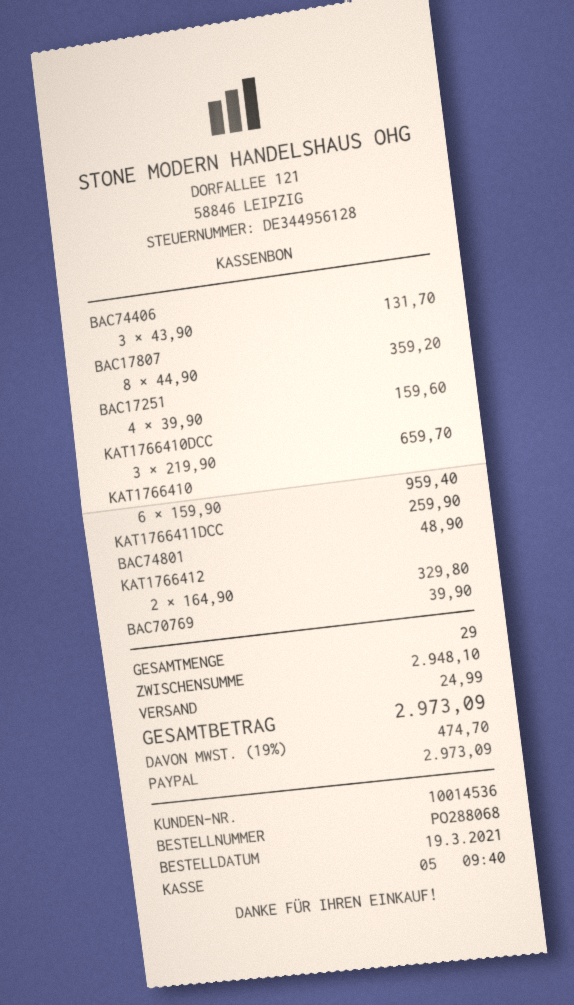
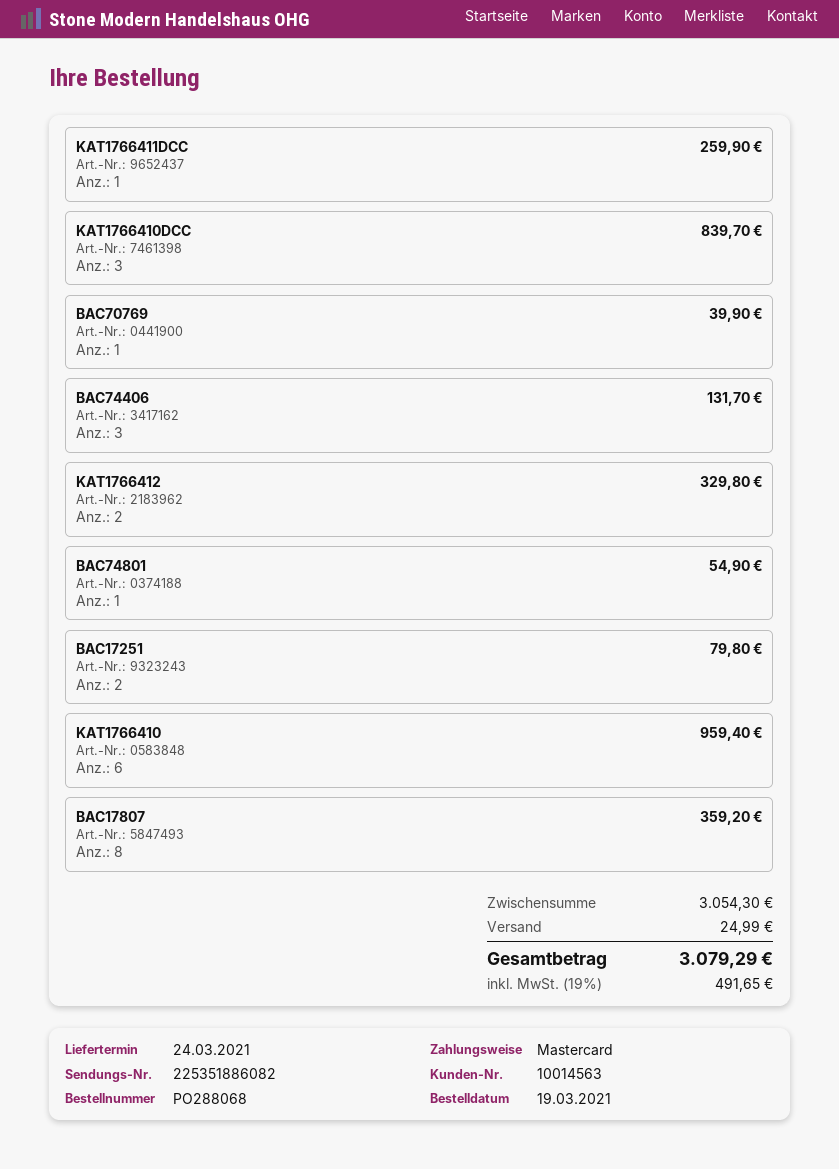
customer number: 10014536 -> 10014563
payment method: PayPal -> Mastercard
BAC17251: 4 for 159.60 -> 2 for 79.80
KAT1766410DCC: 3 for 659.70 -> 3 for 839.70
BAC74801: 1 for 48.90 -> 1 for 54.90
subtotal: 2948.10 -> 3054.30
tax: 19% = 474.70 -> 19% = 491.65
total: 2973.09 -> 3079.29

